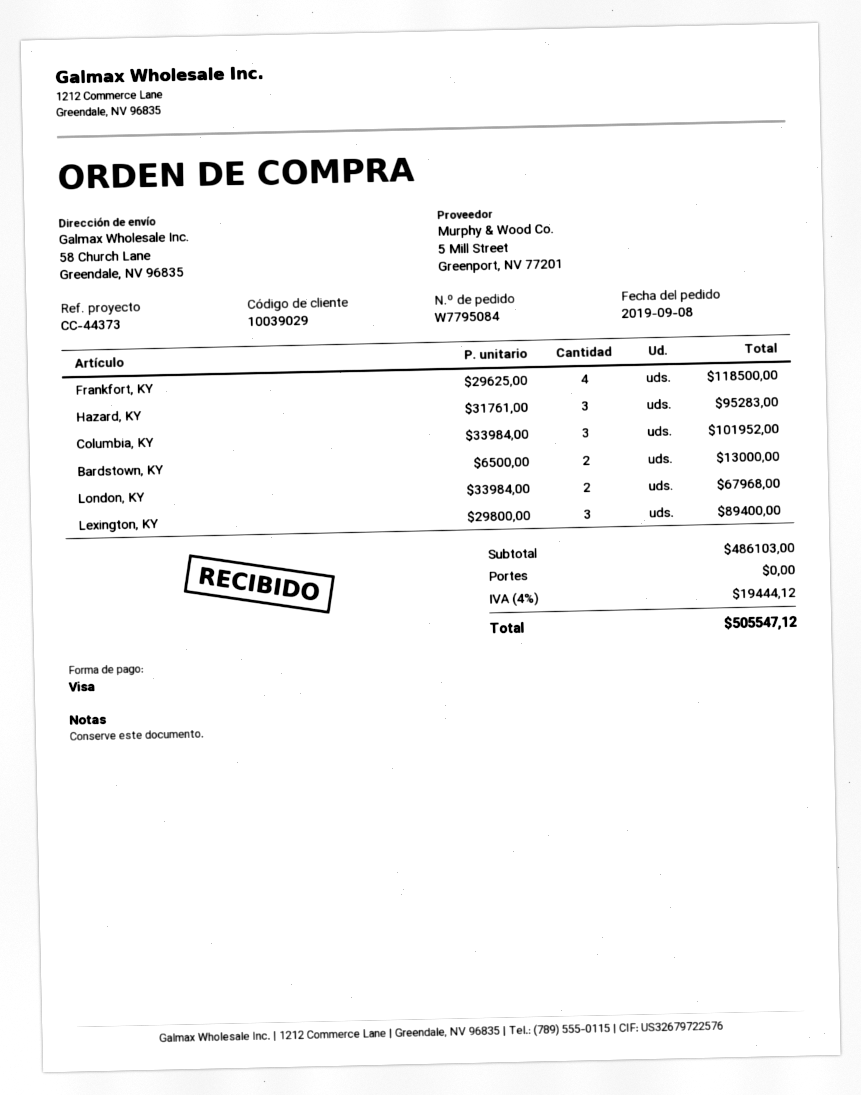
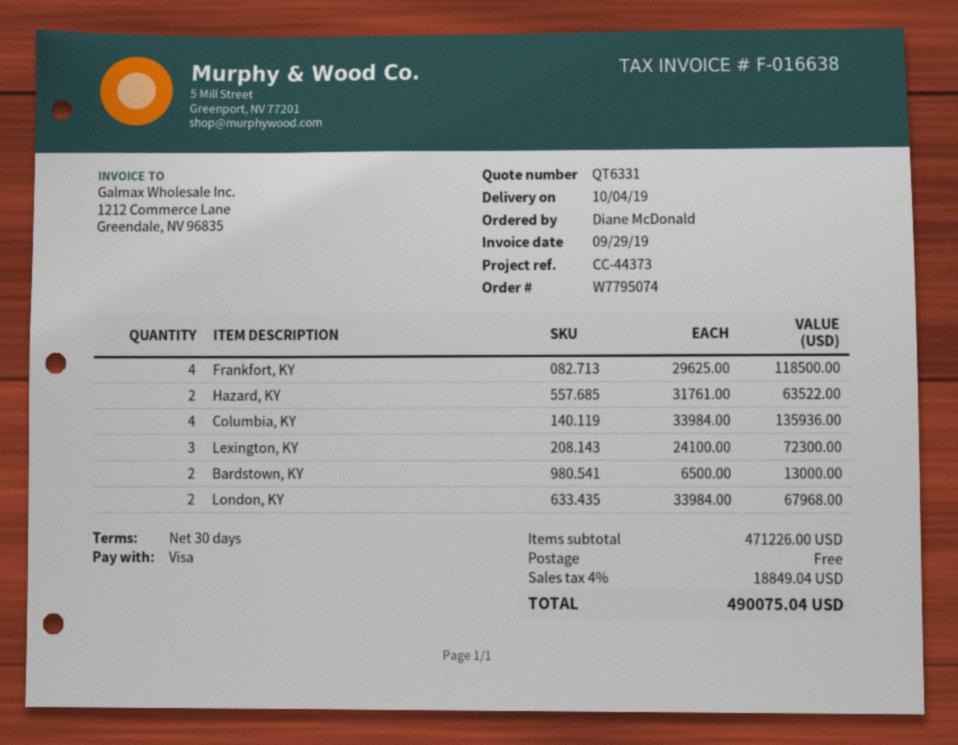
order number: W7795084 -> W7795074
Hazard, KY: 3 x 31761.00 = 95283.00 -> 2 x 31761.00 = 63522.00
Columbia, KY: 3 x 33984.00 = 101952.00 -> 4 x 33984.00 = 135936.00
Lexington, KY: 3 x 29800.00 = 89400.00 -> 3 x 24100.00 = 72300.00
subtotal: 486103.00 -> 471226.00
tax: 4% = 19444.12 -> 4% = 18849.04
total: 505547.12 -> 490075.04

